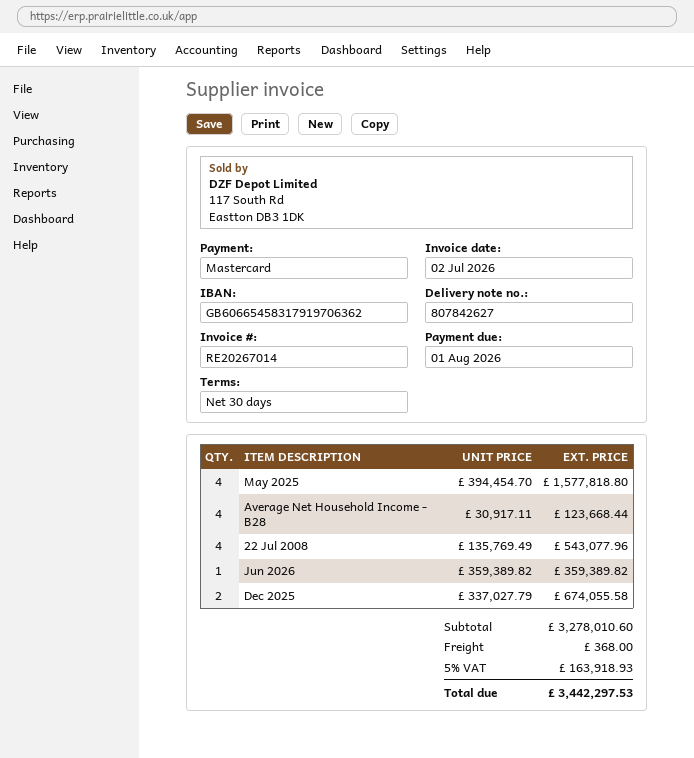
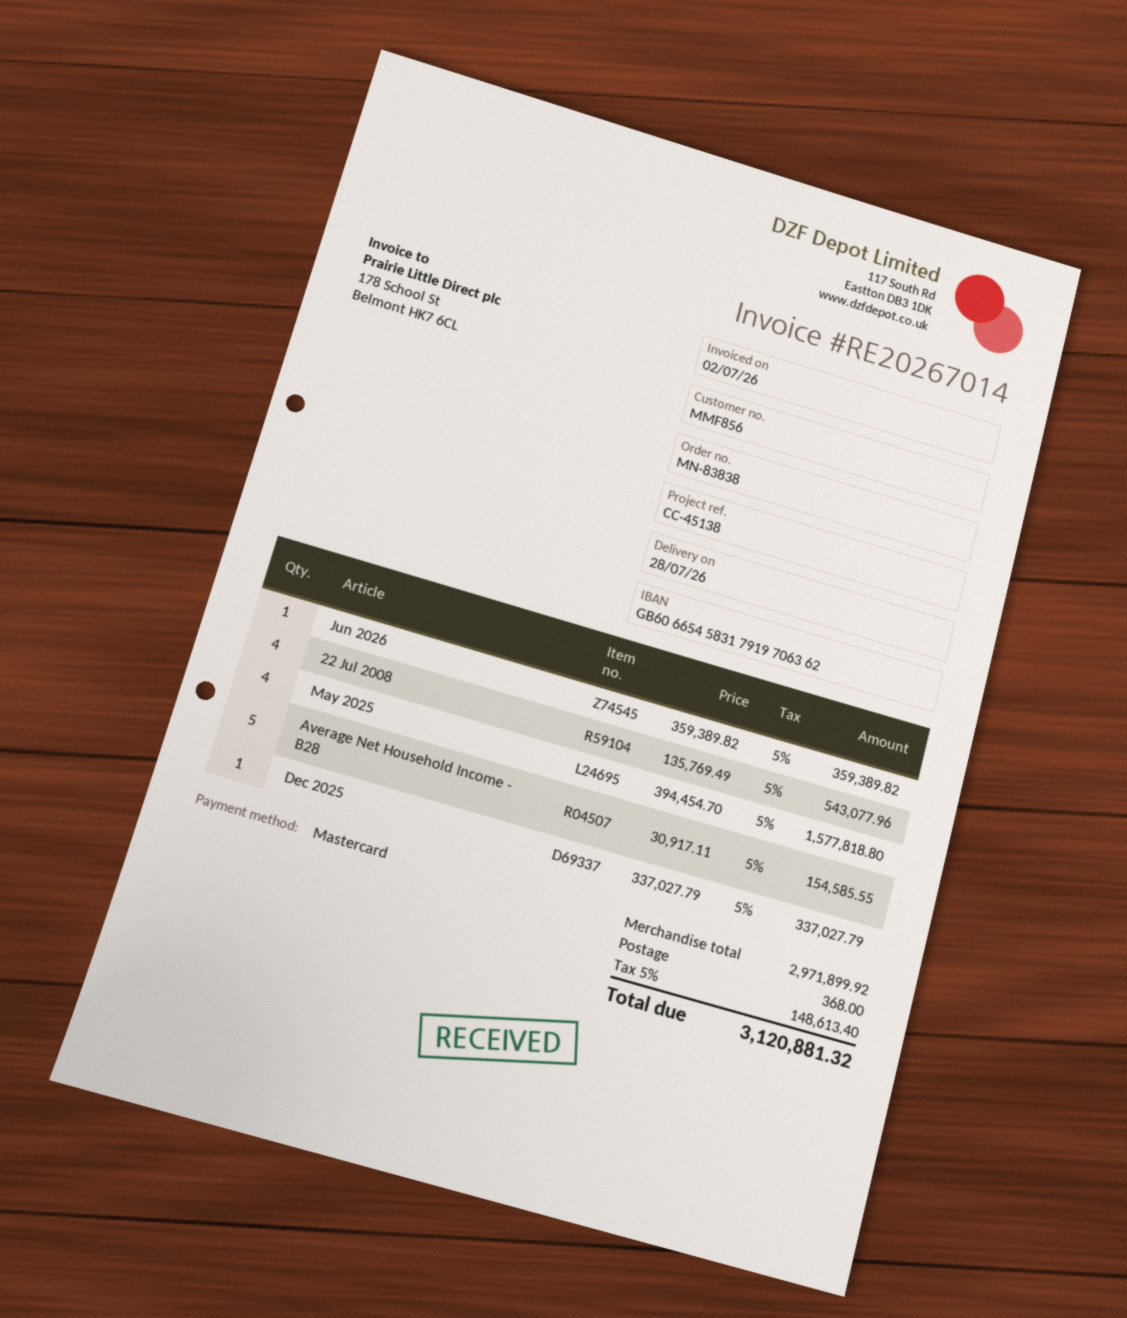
Average Net Household Income - B28: 4 x 30917.11 = 123668.44 -> 5 x 30917.11 = 154585.55
Dec 2025: 2 x 337027.79 = 674055.58 -> 1 x 337027.79 = 337027.79
subtotal: 3278010.60 -> 2971899.92
tax: 5% = 163918.93 -> 5% = 148613.40
total: 3442297.53 -> 3120881.32

